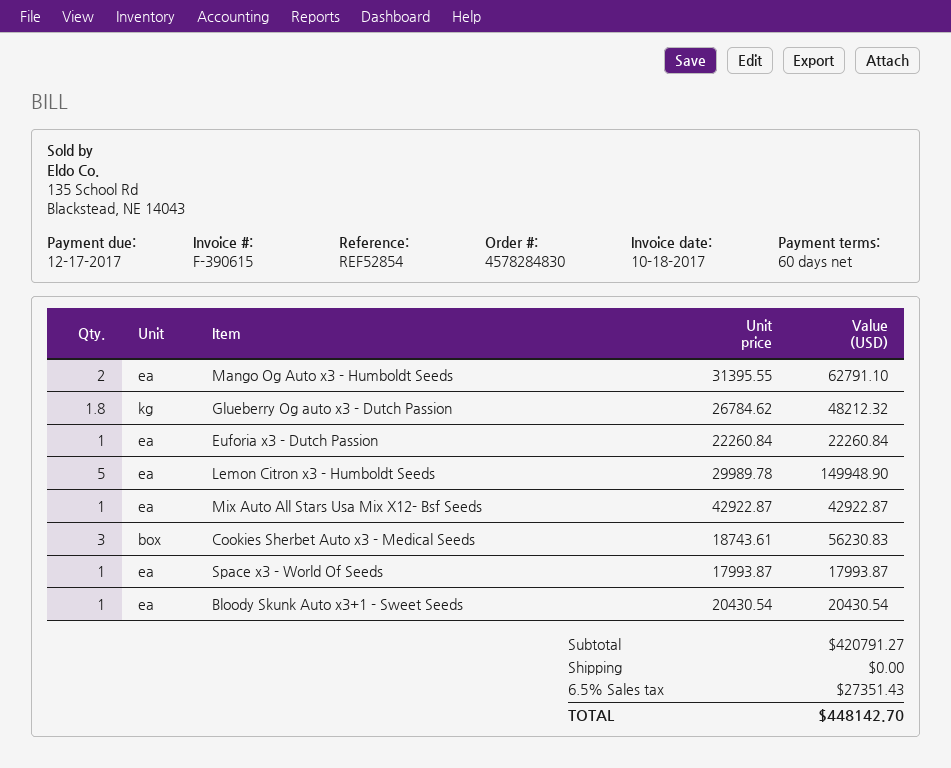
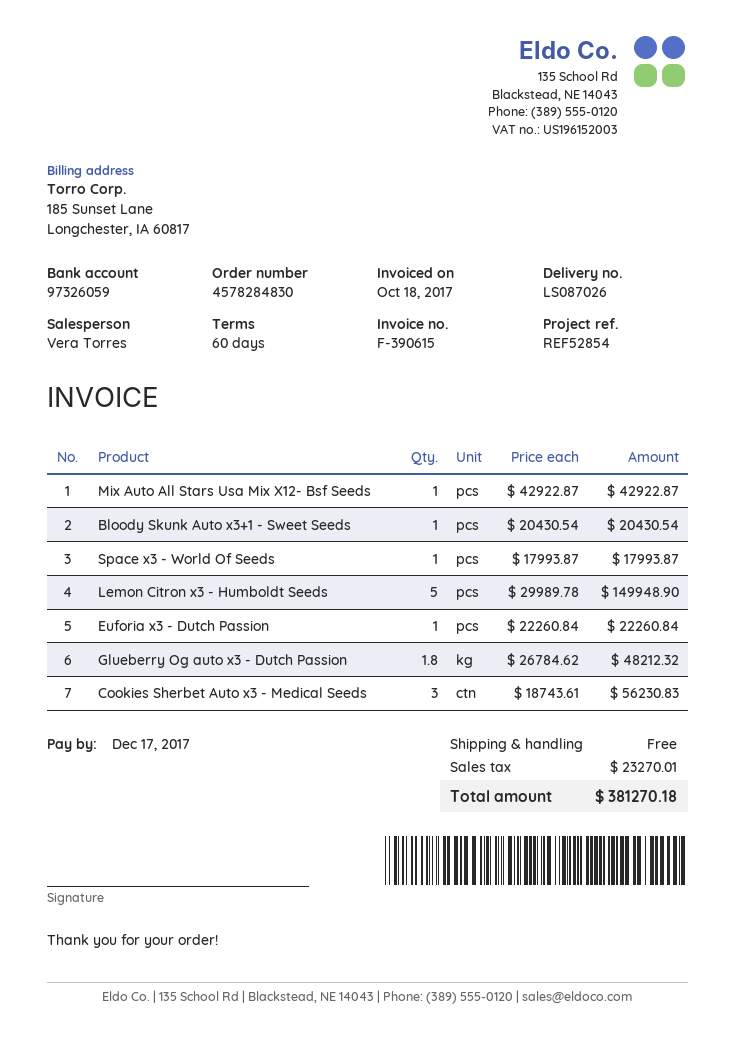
Mango Og Auto x3 - Humboldt Seeds: 2 x 31395.55 = 62791.10 -> none
tax: 27351.43 -> 23270.01
total: 448142.70 -> 381270.18

